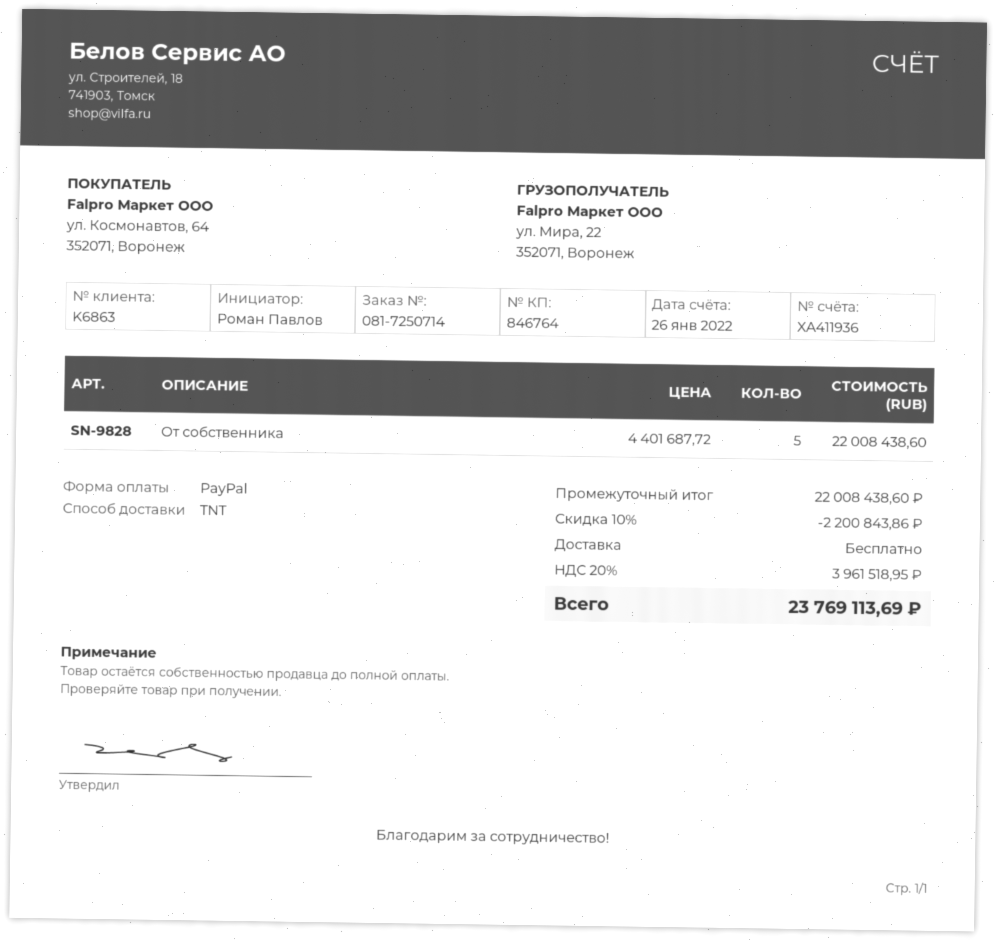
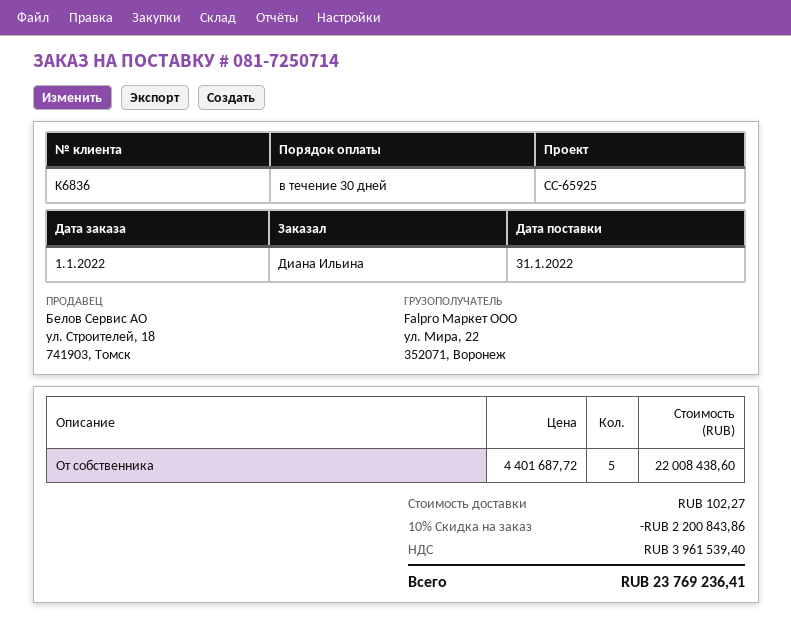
customer number: K6863 -> K6836
ordered by: Роман Павлов -> Диана Ильина
shipping: 0.00 -> 102.27
tax: 3961518.95 -> 3961539.40
total: 23769113.69 -> 23769236.41

